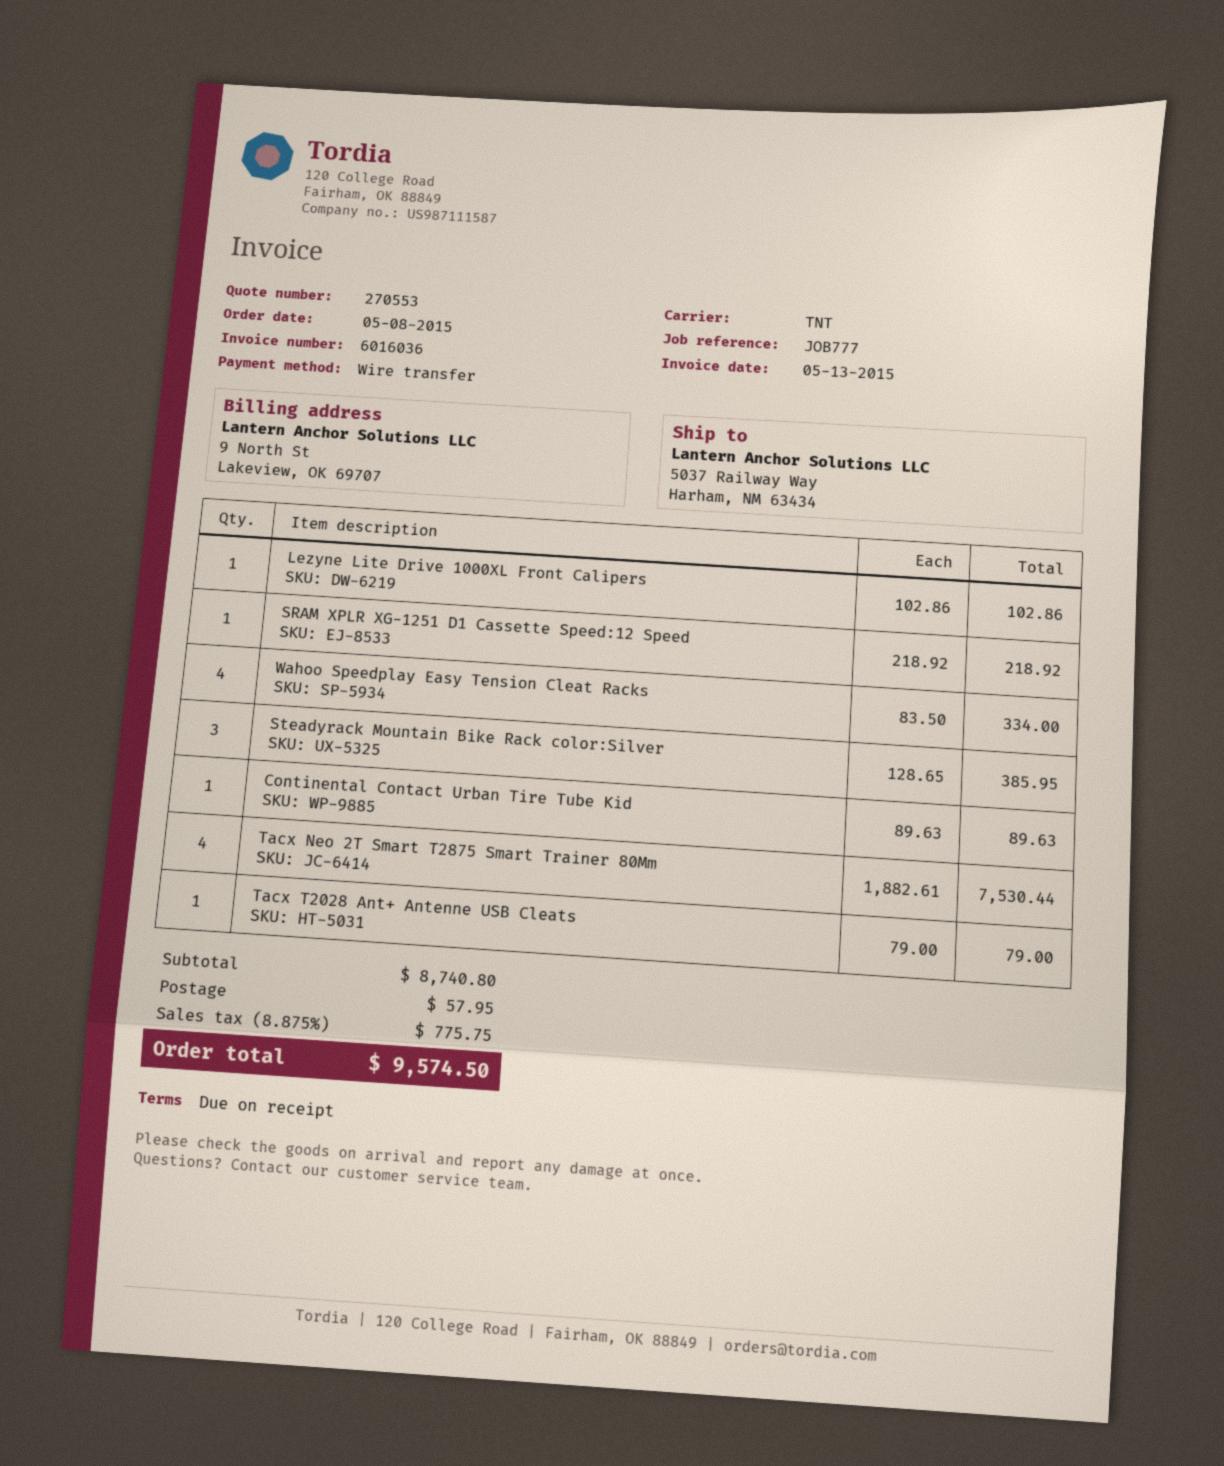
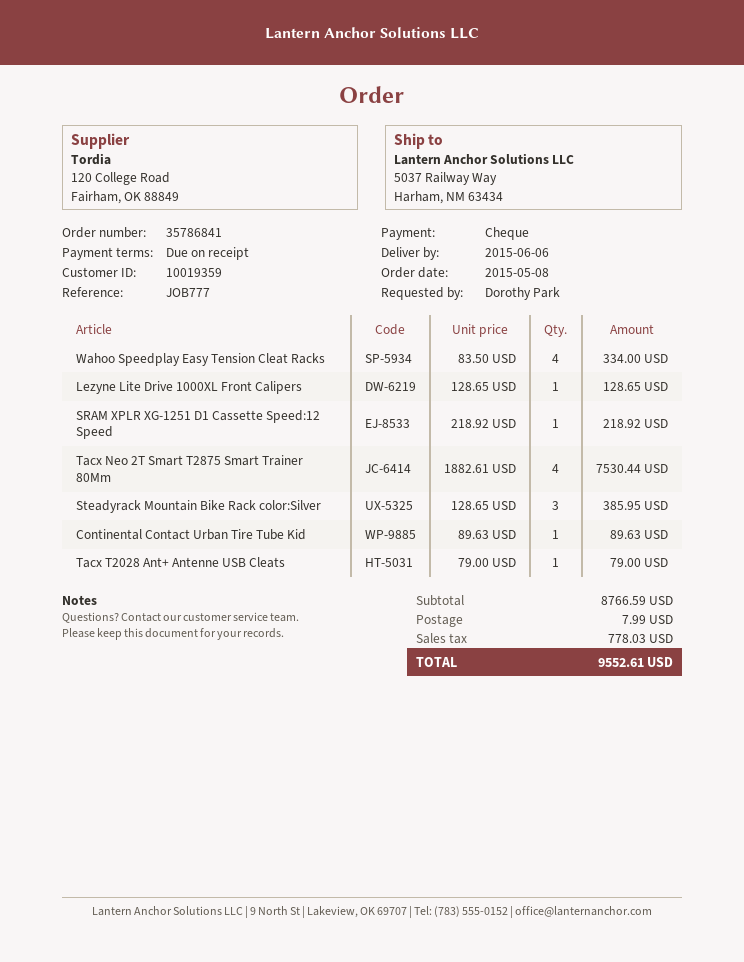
payment method: bank transfer -> cheque
Lezyne Lite Drive 1000XL Front Calipers: 1 x 102.86 = 102.86 -> 1 x 128.65 = 128.65
subtotal: 8740.80 -> 8766.59
shipping: 57.95 -> 7.99
tax: 775.75 -> 778.03
total: 9574.50 -> 9552.61

